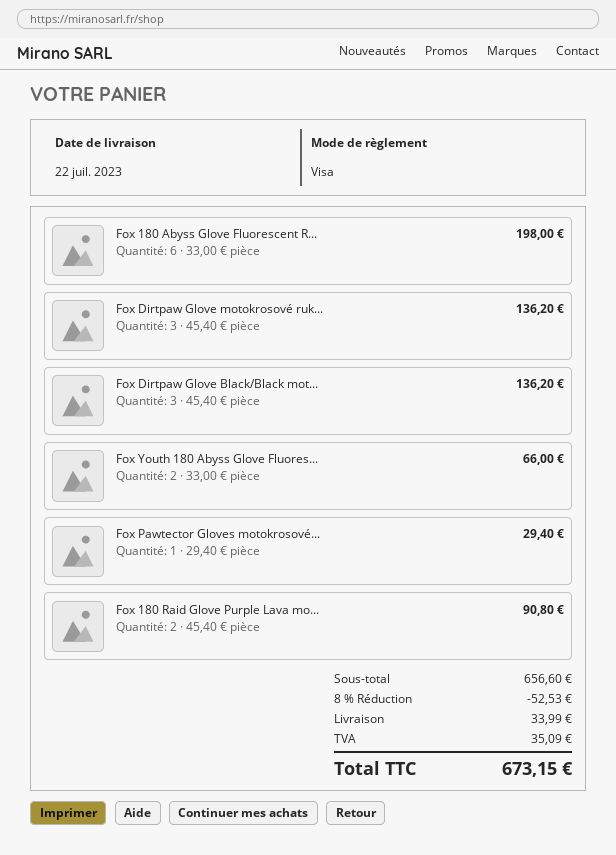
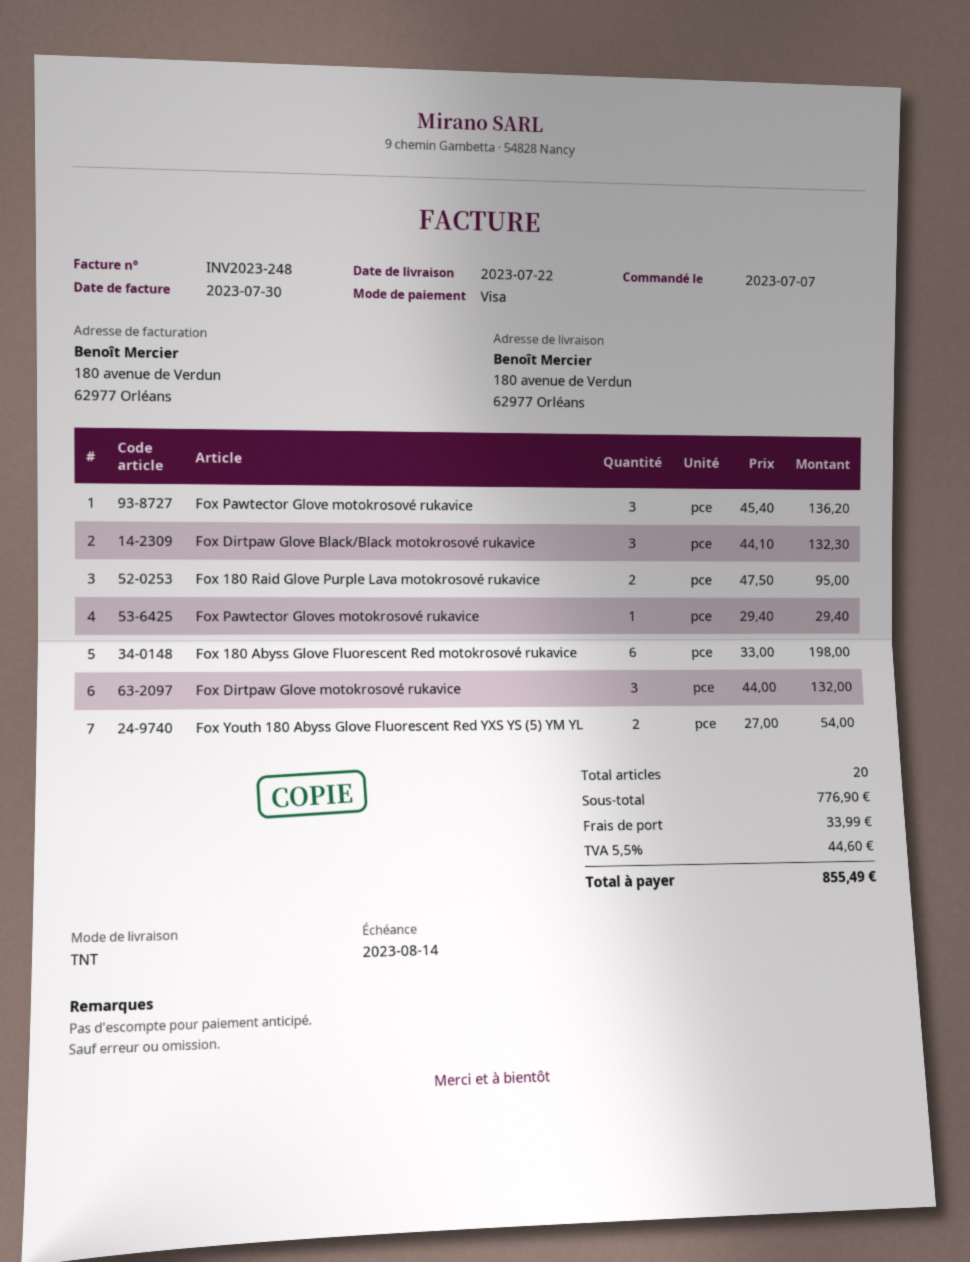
Fox Dirtpaw Glove motokrosové ruk...: 3 x 45.40 = 136.20 -> 3 x 44.00 = 132.00
Fox Dirtpaw Glove Black/Black mot...: 3 x 45.40 = 136.20 -> 3 x 44.10 = 132.30
Fox Youth 180 Abyss Glove Fluores...: 2 x 33.00 = 66.00 -> 2 x 27.00 = 54.00
Fox 180 Raid Glove Purple Lava mo...: 2 x 45.40 = 90.80 -> 2 x 47.50 = 95.00
Fox Pawtector Glove motokrosové rukavice: none -> 3 x 45.40 = 136.20
subtotal: 656.60 -> 776.90
discount: 8% = 52.53 -> none
tax: 35.09 -> 44.60
total: 673.15 -> 855.49

